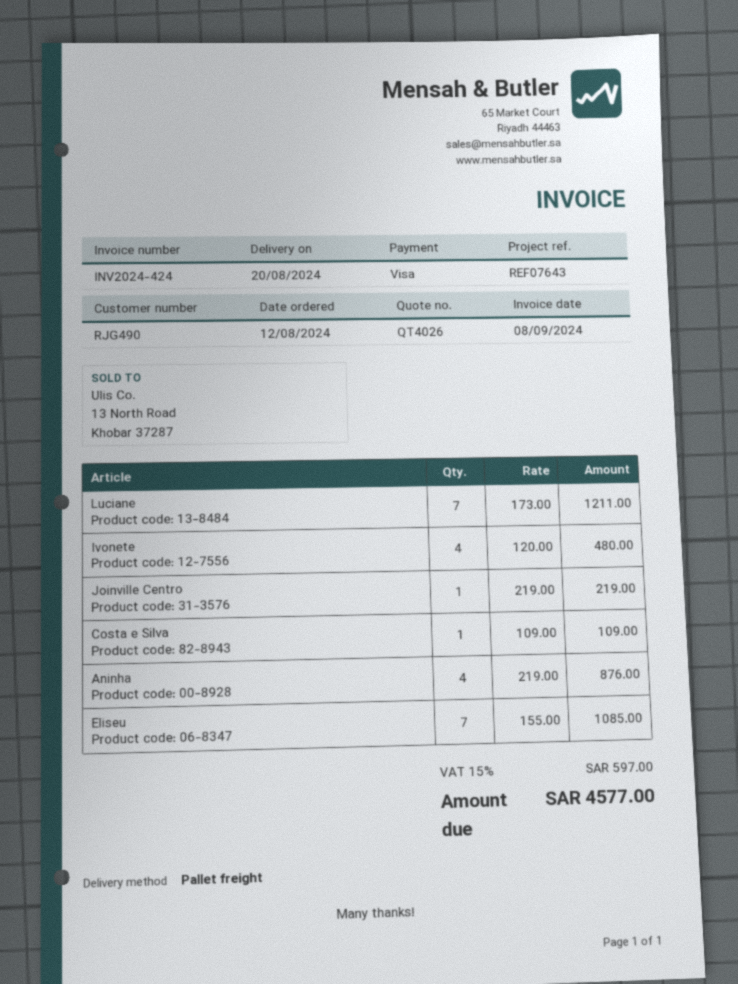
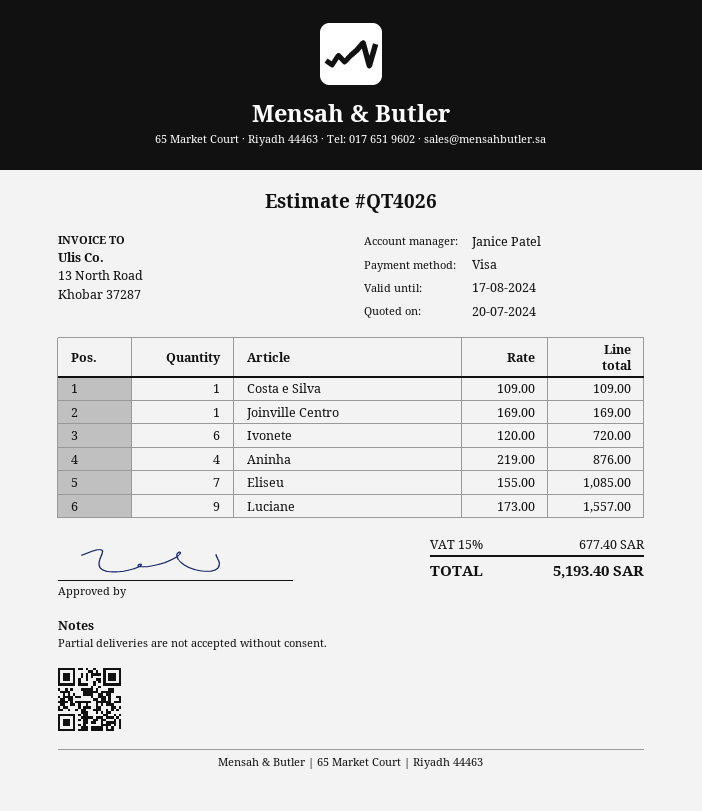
Luciane: 7 x 173.00 = 1211.00 -> 9 x 173.00 = 1557.00
Ivonete: 4 x 120.00 = 480.00 -> 6 x 120.00 = 720.00
Joinville Centro: 1 x 219.00 = 219.00 -> 1 x 169.00 = 169.00
tax: 15% = 597.00 -> 15% = 677.40
total: 4577.00 -> 5193.40

